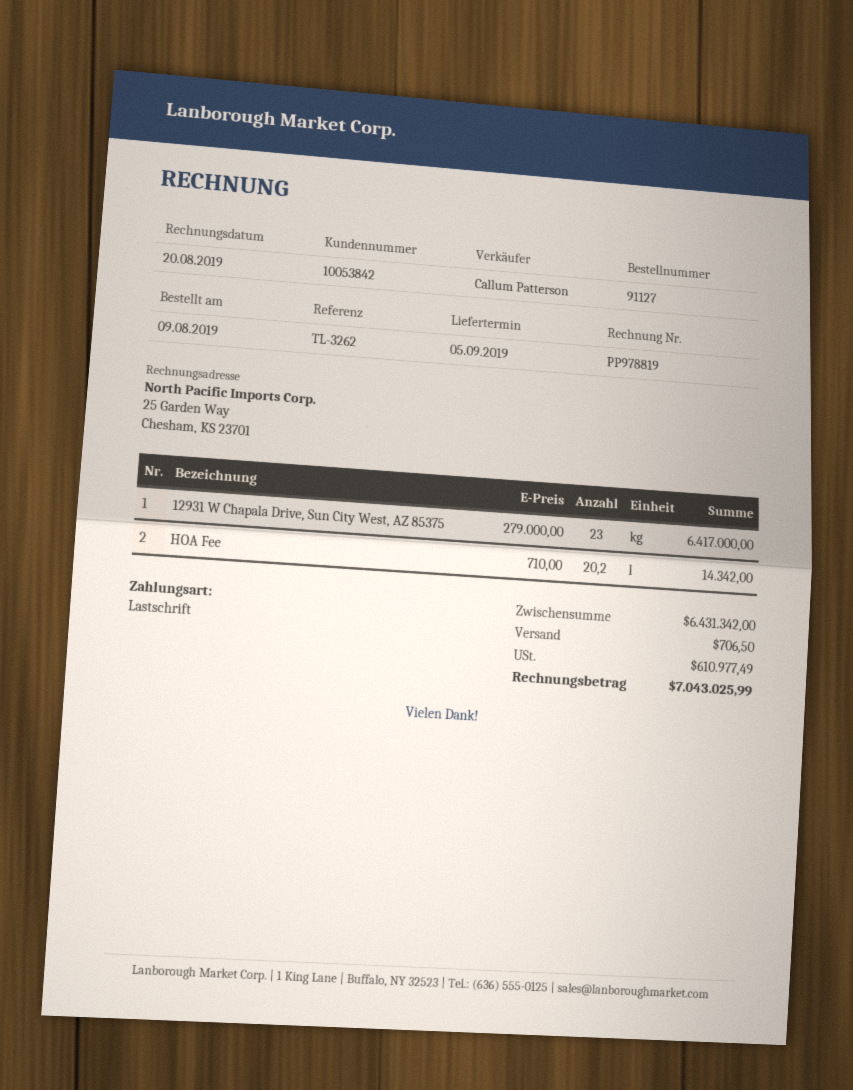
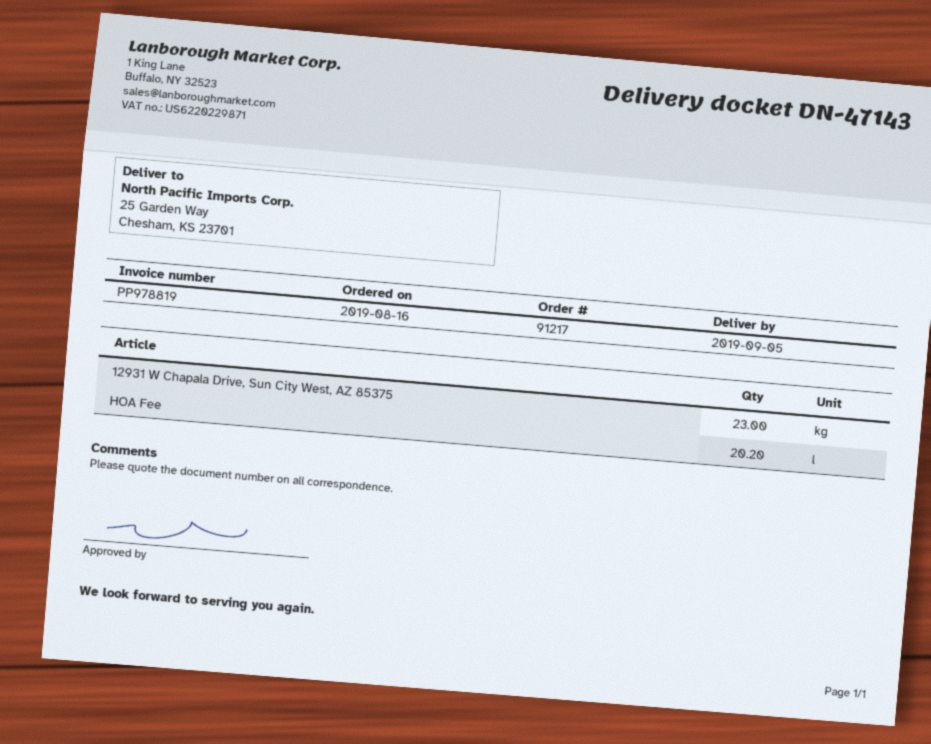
order number: 91127 -> 91217
order date: 2019-08-09 -> 2019-08-16

